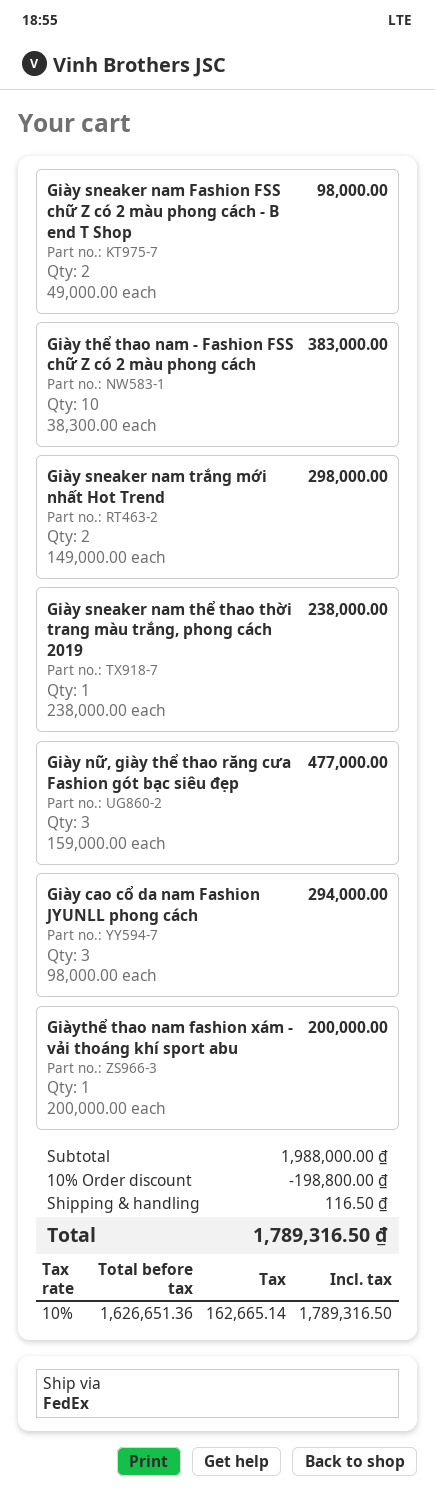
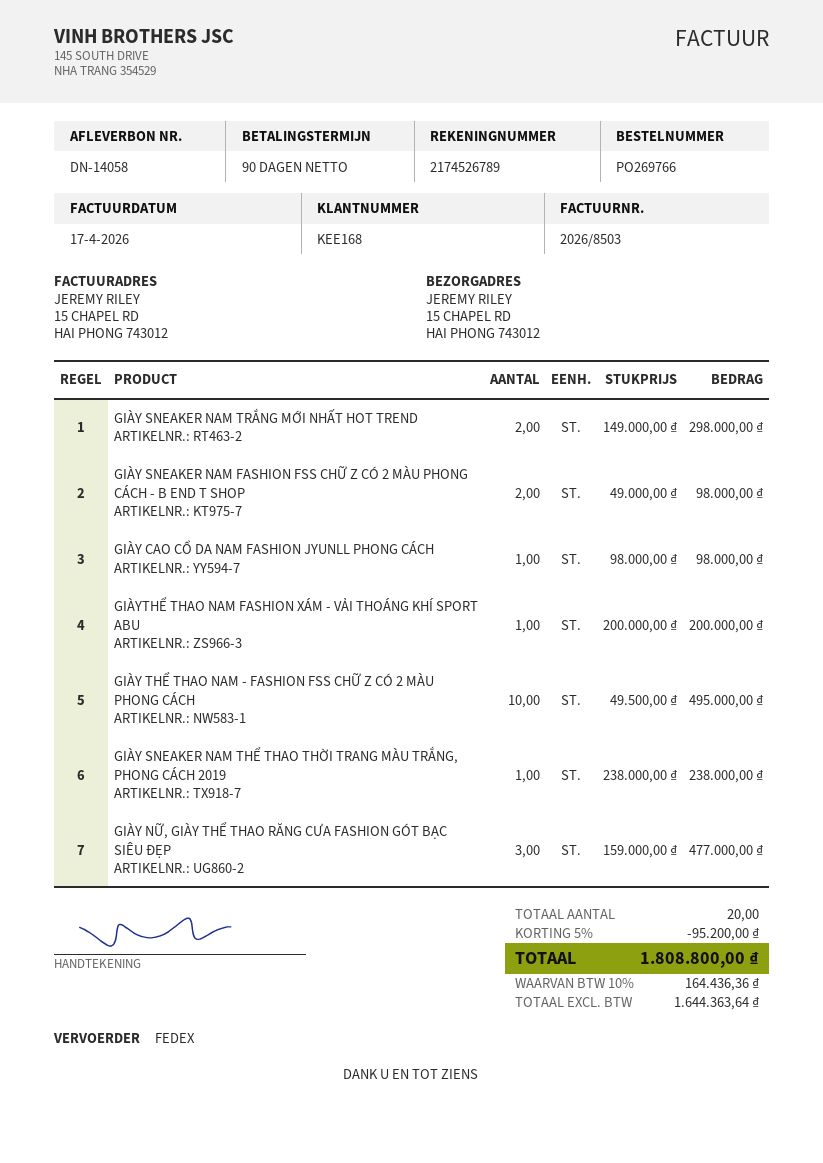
Giày thể thao nam - Fashion FSS chữ Z có 2 màu phong cách: 10 x 38300.00 = 383000.00 -> 10 x 49500.00 = 495000.00
Giày cao cổ da nam Fashion JYUNLL phong cách: 3 x 98000.00 = 294000.00 -> 1 x 98000.00 = 98000.00
discount: 10% = 198800.00 -> 5% = 95200.00
shipping: 116.50 -> none
net: 1626651.36 -> 1644363.64
tax: 10% = 162665.14 -> 10% = 164436.36
total: 1789316.50 -> 1808800.00

